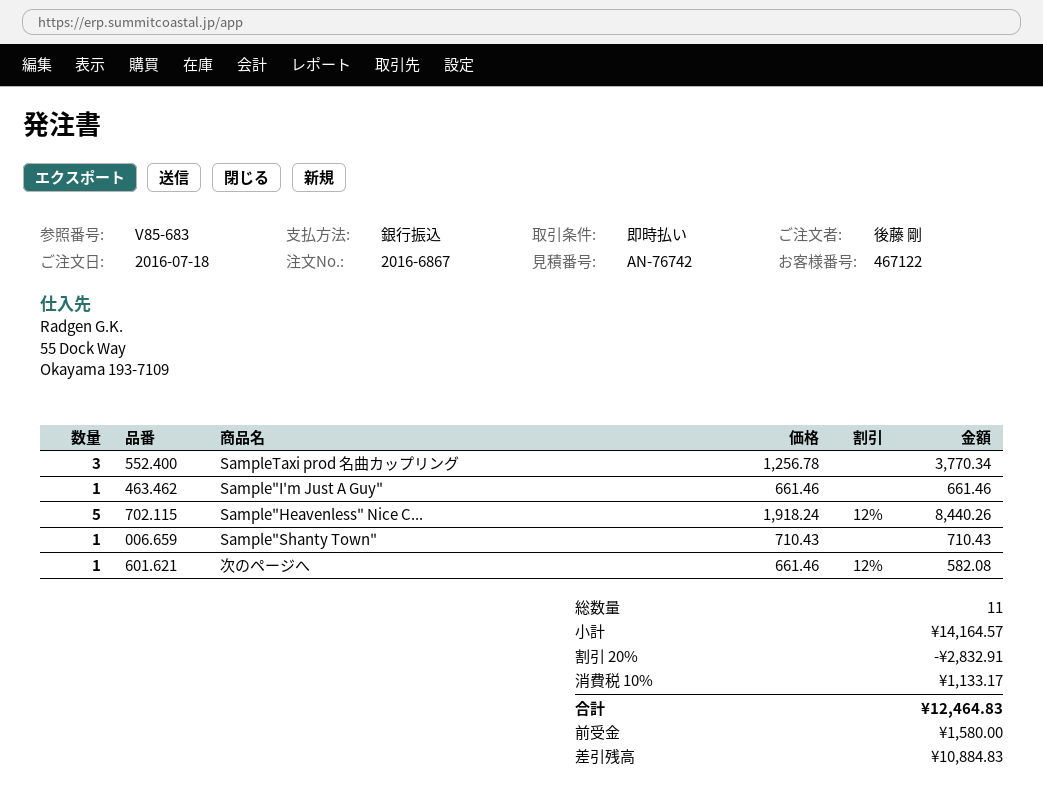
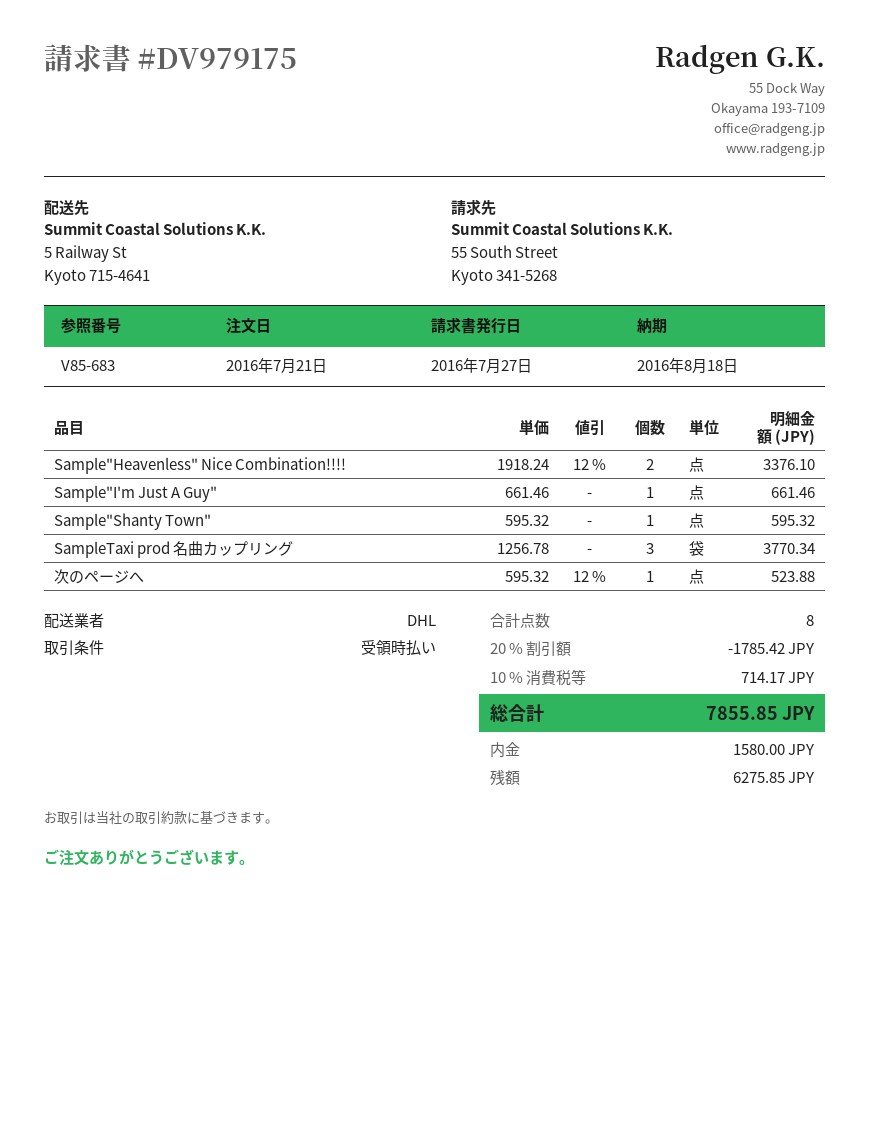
order date: 2016-07-18 -> 2016-07-21
Sample"Heavenless" Nice C...: 5 x 1918.24 - 12% = 8440.26 -> 2 x 1918.24 - 12% = 3376.10
Sample"Shanty Town": 1 x 710.43 = 710.43 -> 1 x 595.32 = 595.32
次のページへ: 1 x 661.46 - 12% = 582.08 -> 1 x 595.32 - 12% = 523.88
total quantity: 11 -> 8
discount: 20% = 2832.91 -> 20% = 1785.42
tax: 10% = 1133.17 -> 10% = 714.17
total: 12464.83 -> 7855.85
balance: 10884.83 -> 6275.85

